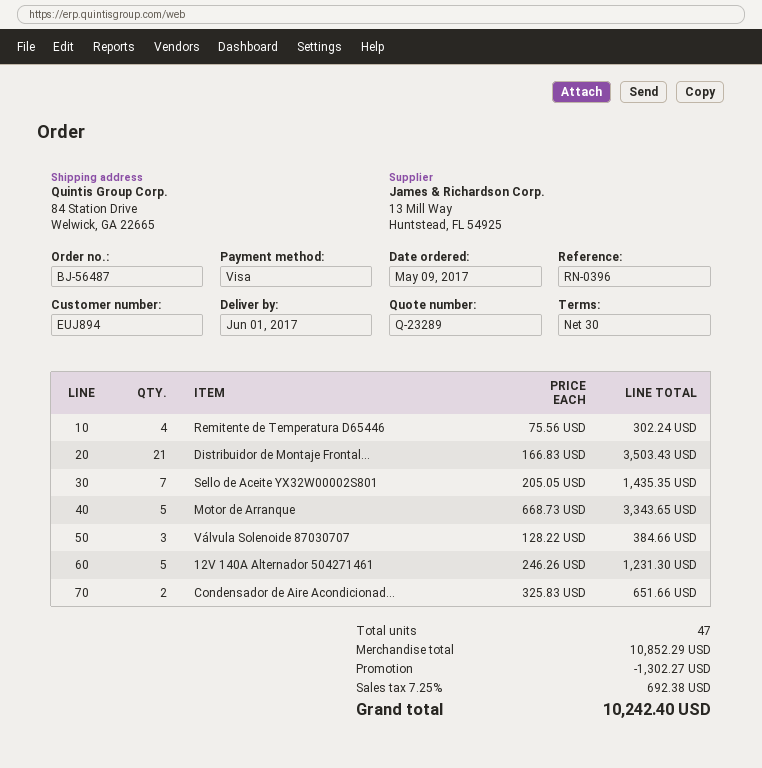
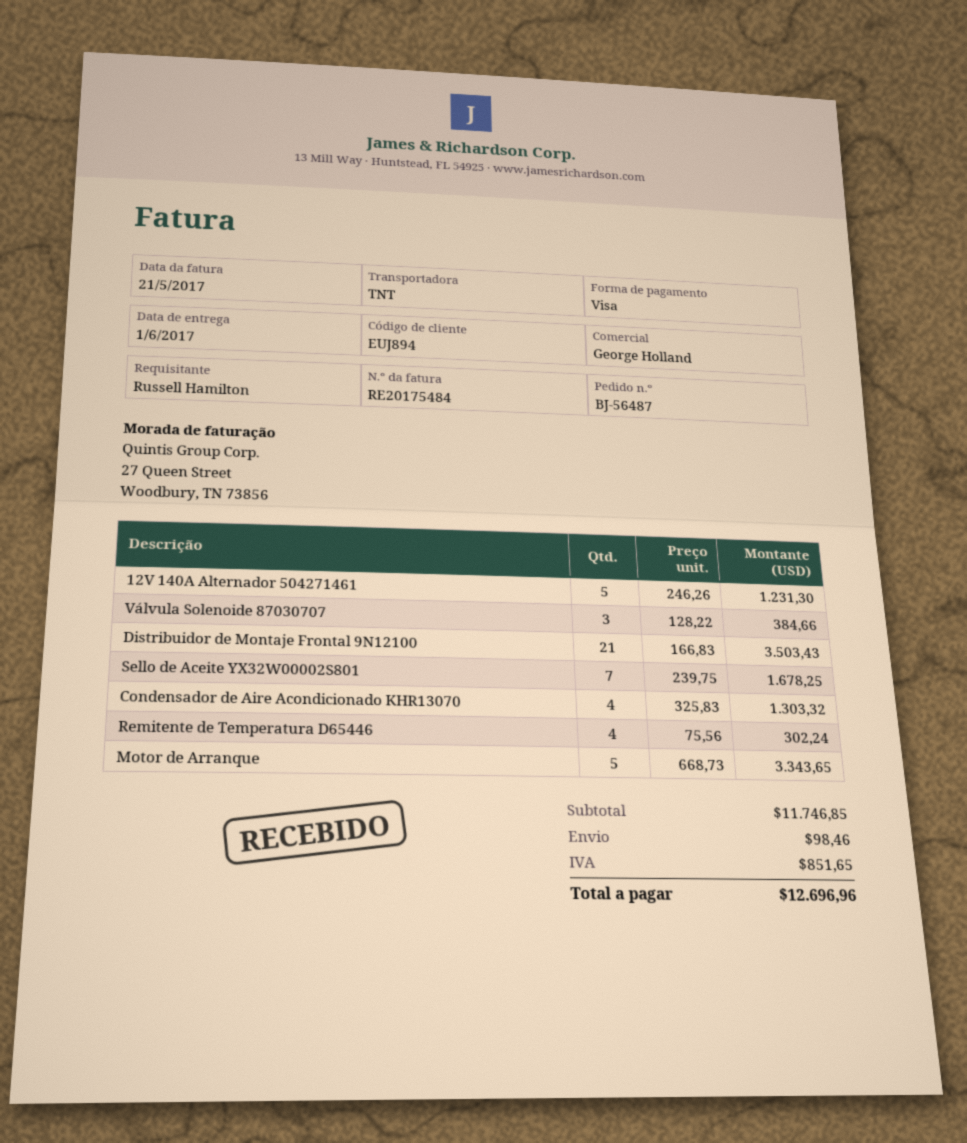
Sello de Aceite YX32W00002S801: 7 x 205.05 = 1435.35 -> 7 x 239.75 = 1678.25
Condensador de Aire Acondicionad...: 2 x 325.83 = 651.66 -> 4 x 325.83 = 1303.32
subtotal: 10852.29 -> 11746.85
discount: 1302.27 -> none
shipping: none -> 98.46
tax: 692.38 -> 851.65
total: 10242.40 -> 12696.96

